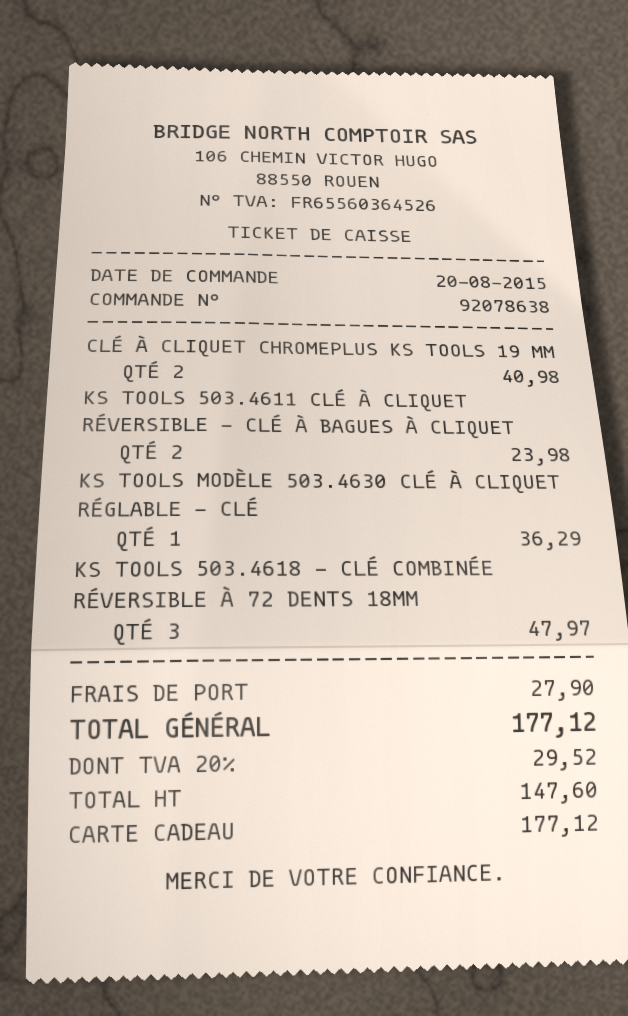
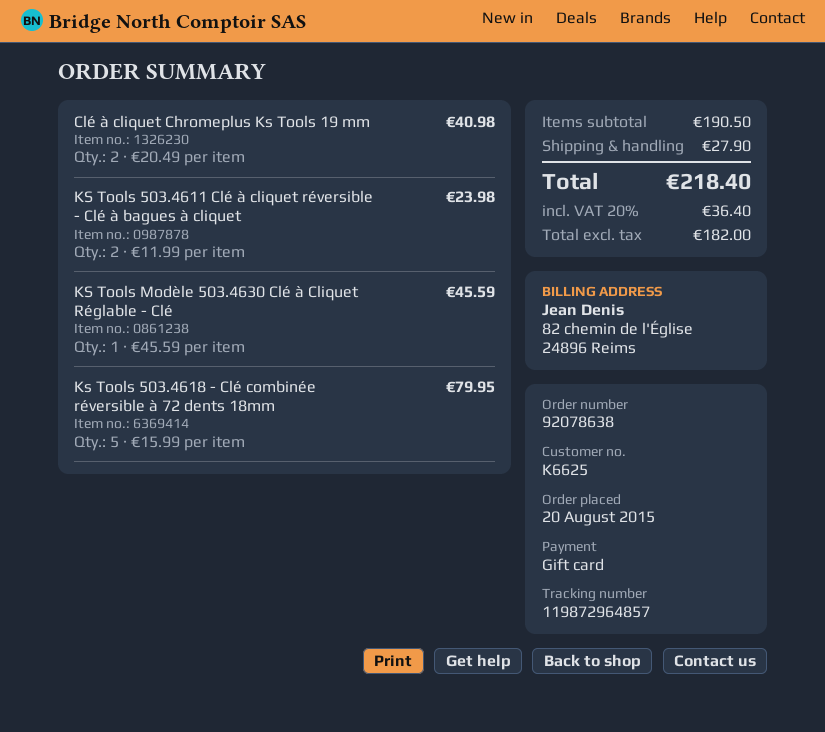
KS TOOLS MODÈLE 503.4630 CLÉ À CLIQUET RÉGLABLE - CLÉ: 1 for 36.29 -> 1 for 45.59
KS TOOLS 503.4618 - CLÉ COMBINÉE RÉVERSIBLE À 72 DENTS 18MM: 3 for 47.97 -> 5 for 79.95
net: 147.60 -> 182.00
tax: 20% = 29.52 -> 20% = 36.40
total: 177.12 -> 218.40

